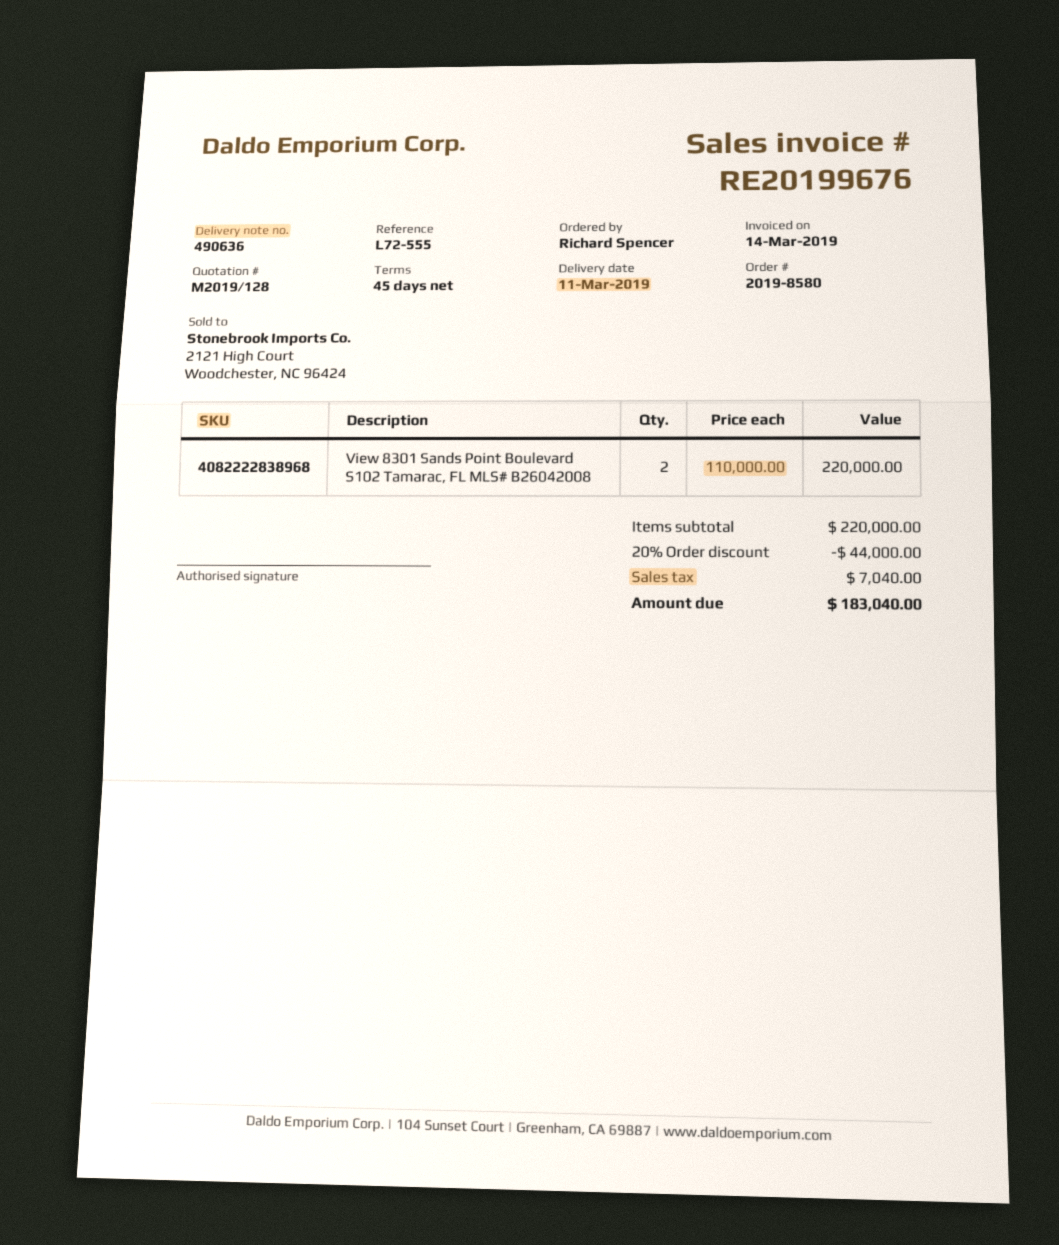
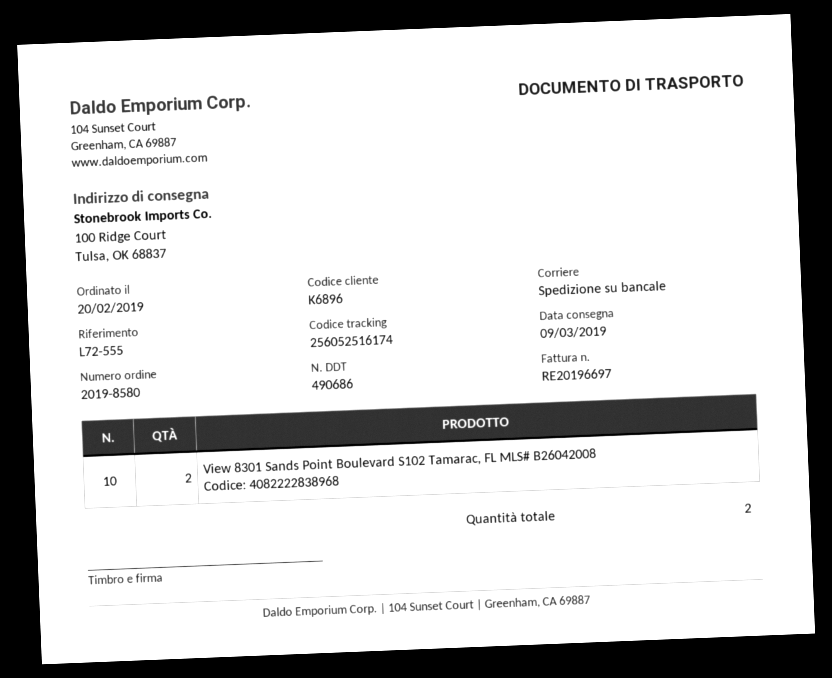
delivery note number: 490636 -> 490686
delivery date: 2019-03-11 -> 2019-03-09
invoice number: RE20199676 -> RE20196697

